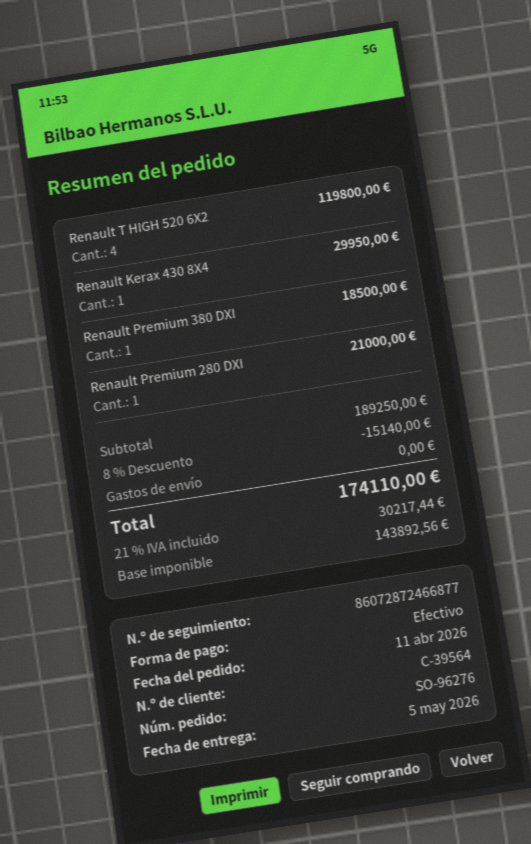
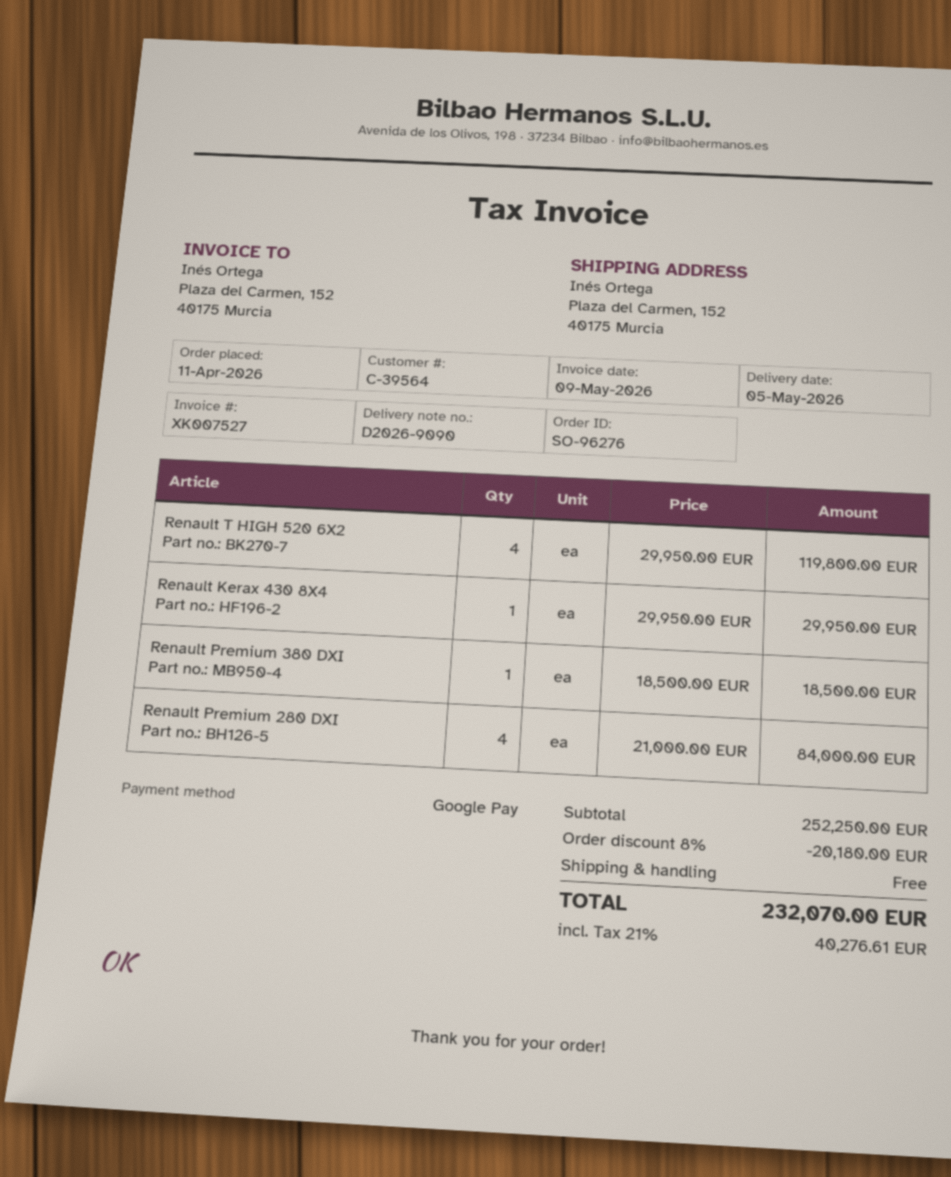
payment method: cash -> Google Pay
Renault Premium 280 DXI: 1 for 21000.00 -> 4 for 84000.00
subtotal: 189250.00 -> 252250.00
discount: 8% = 15140.00 -> 8% = 20180.00
tax: 21% = 30217.44 -> 21% = 40276.61
total: 174110.00 -> 232070.00

